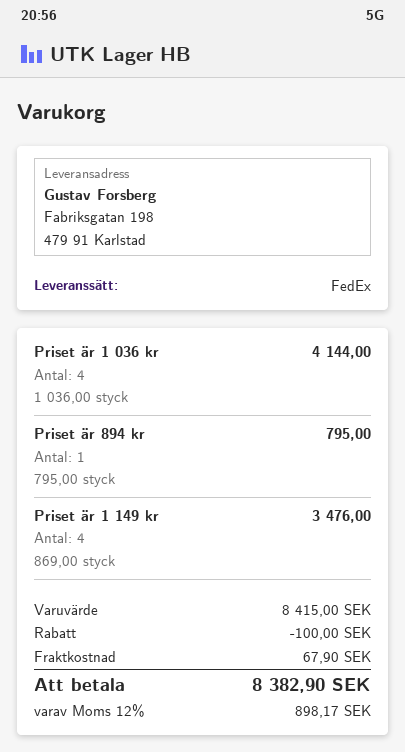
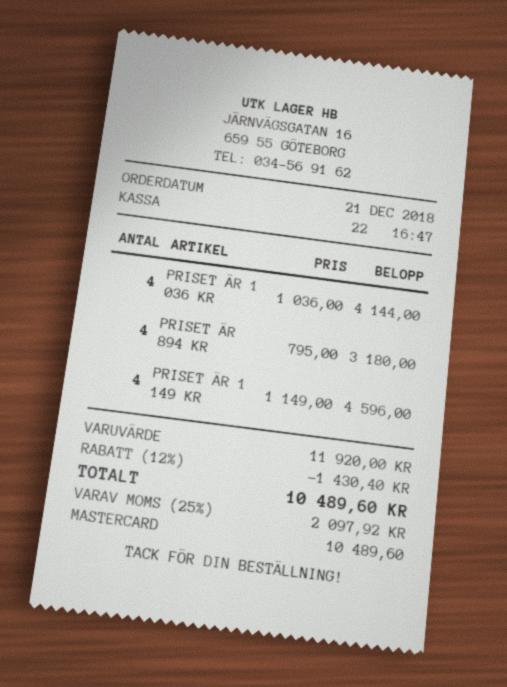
Priset är 894 kr: 1 x 795.00 = 795.00 -> 4 x 795.00 = 3180.00
Priset är 1 149 kr: 4 x 869.00 = 3476.00 -> 4 x 1149.00 = 4596.00
subtotal: 8415.00 -> 11920.00
discount: 100.00 -> 1430.40
shipping: 67.90 -> none
tax: 12% = 898.17 -> 25% = 2097.92
total: 8382.90 -> 10489.60

